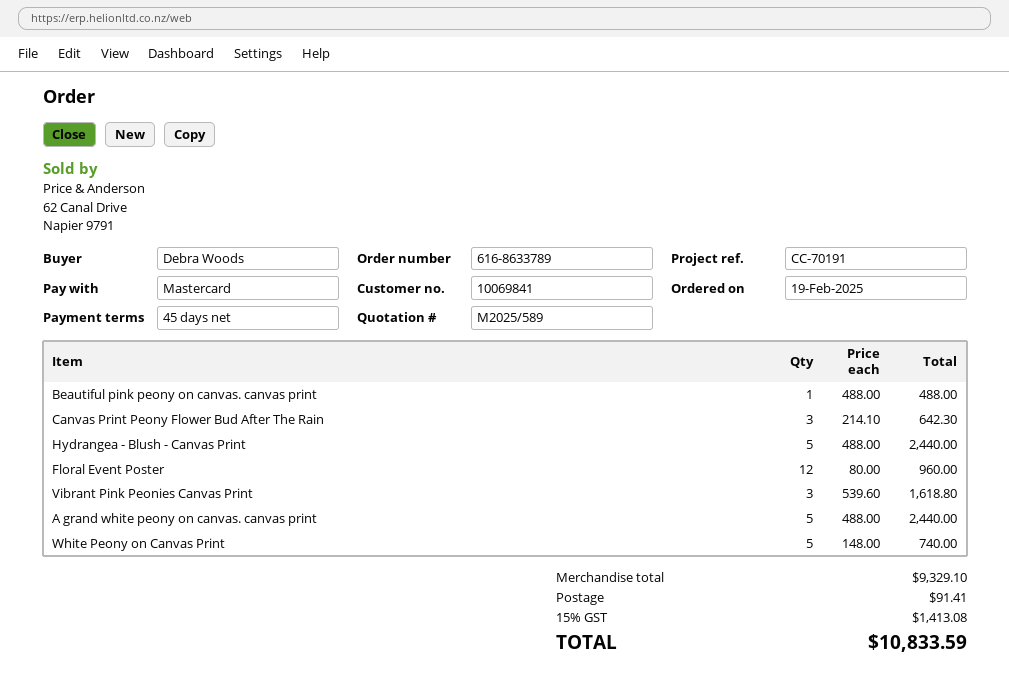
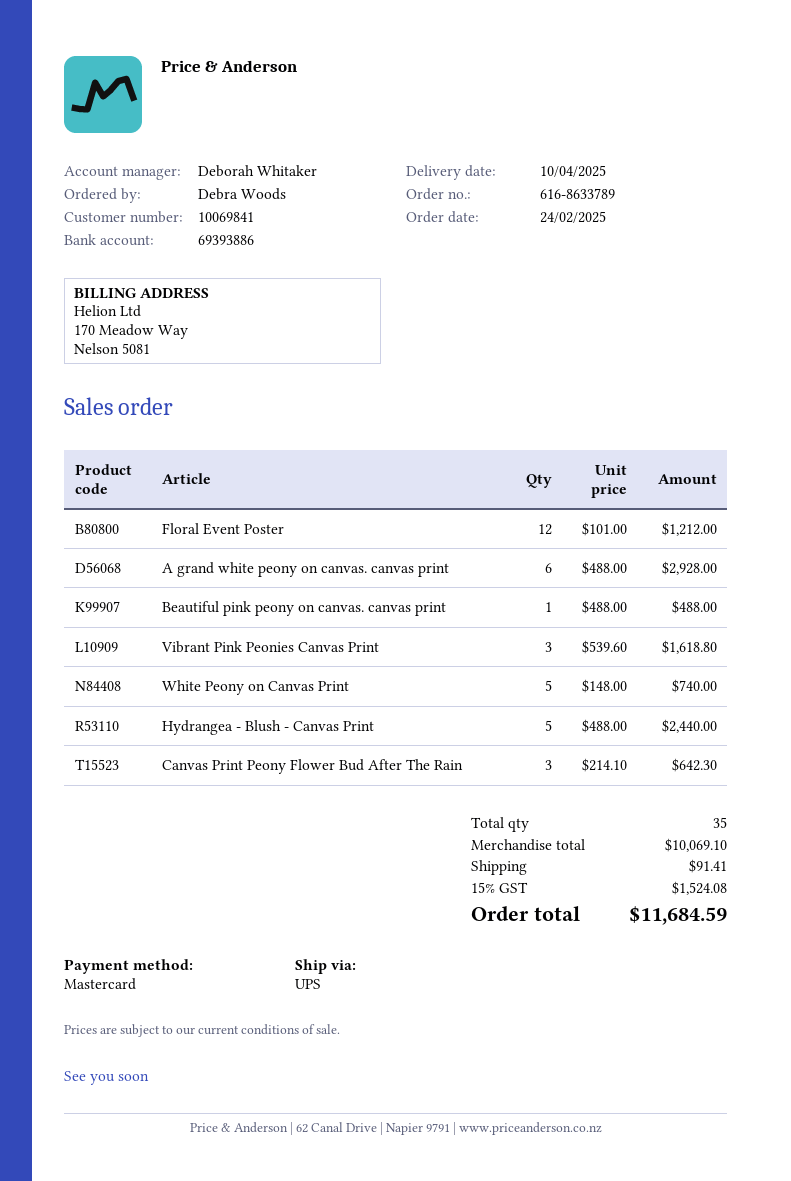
order date: 2025-02-19 -> 2025-02-24
Floral Event Poster: 12 x 80.00 = 960.00 -> 12 x 101.00 = 1212.00
A grand white peony on canvas. canvas print: 5 x 488.00 = 2440.00 -> 6 x 488.00 = 2928.00
subtotal: 9329.10 -> 10069.10
tax: 15% = 1413.08 -> 15% = 1524.08
total: 10833.59 -> 11684.59

